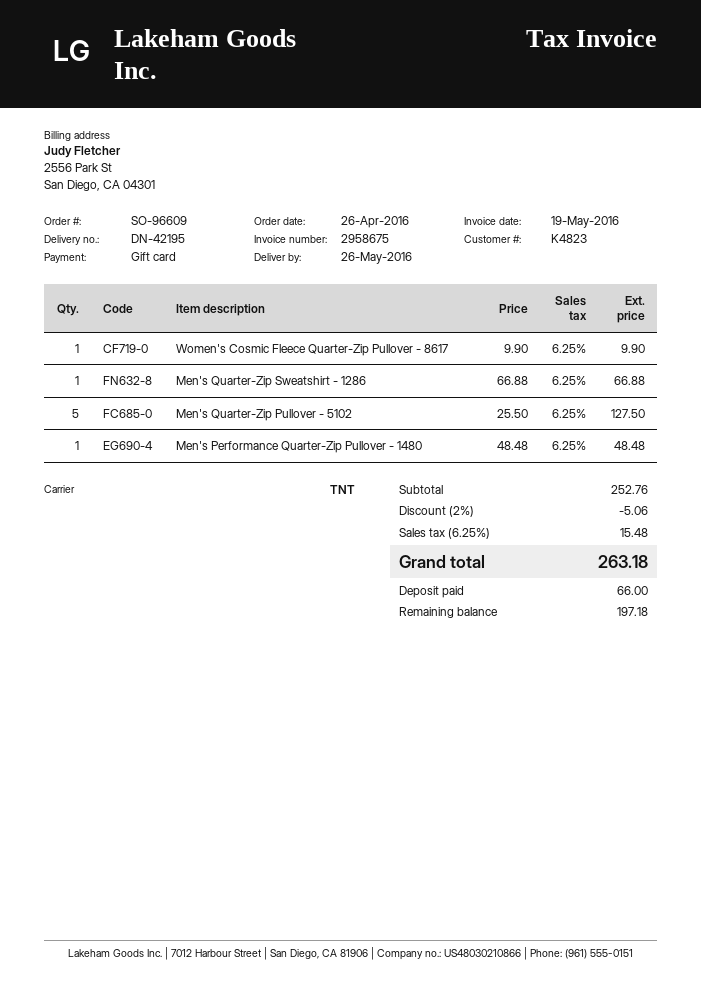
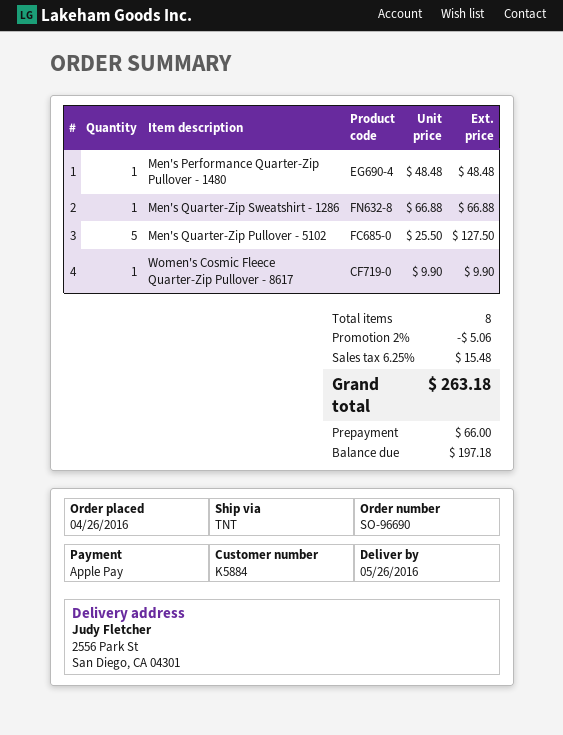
order number: SO-96609 -> SO-96690
customer number: K4823 -> K5884
payment method: gift card -> Apple Pay

